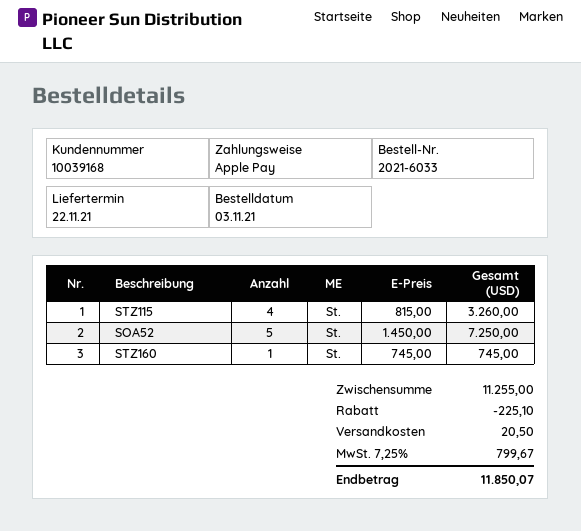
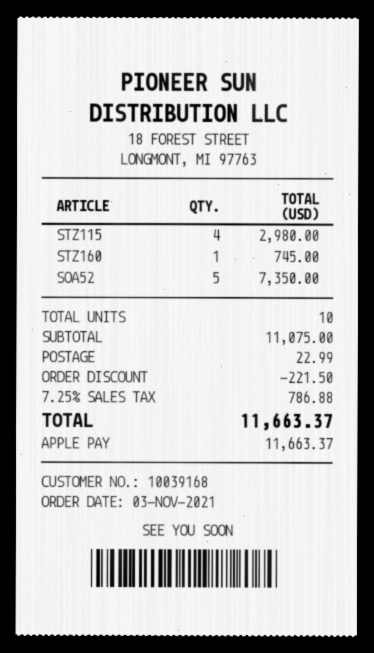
STZ115: 4 for 3260.00 -> 4 for 2980.00
SOA52: 5 for 7250.00 -> 5 for 7350.00
subtotal: 11255.00 -> 11075.00
discount: 225.10 -> 221.50
shipping: 20.50 -> 22.99
tax: 7.25% = 799.67 -> 7.25% = 786.88
total: 11850.07 -> 11663.37

